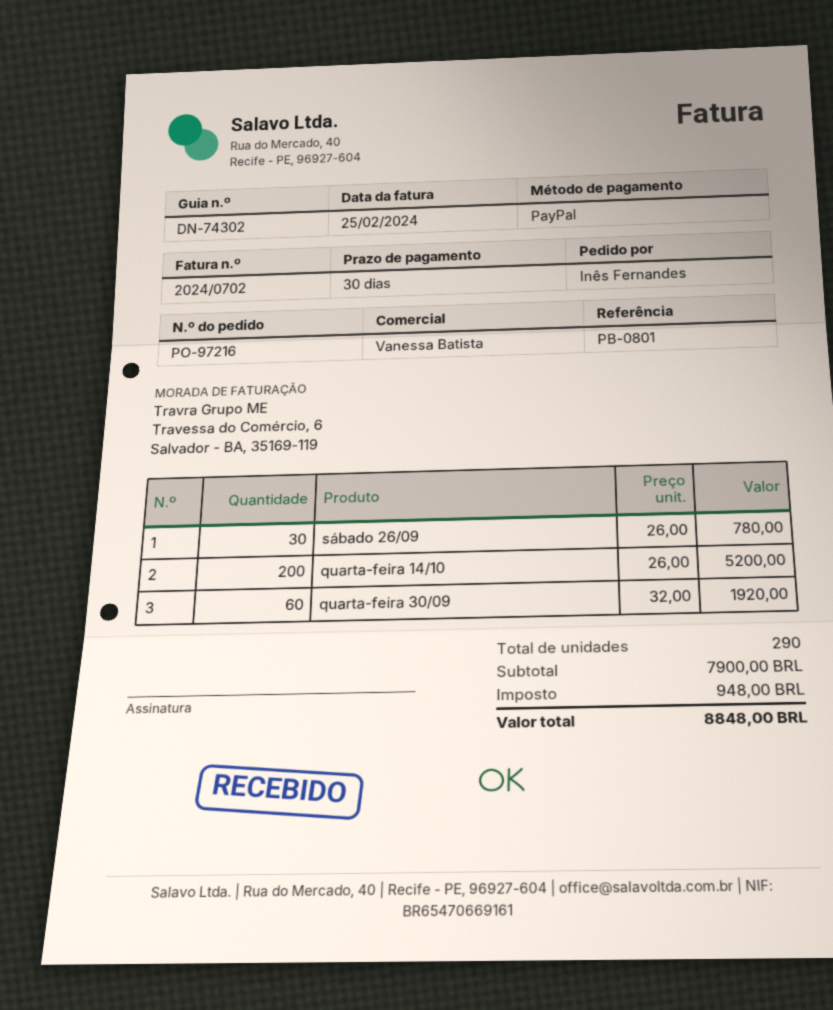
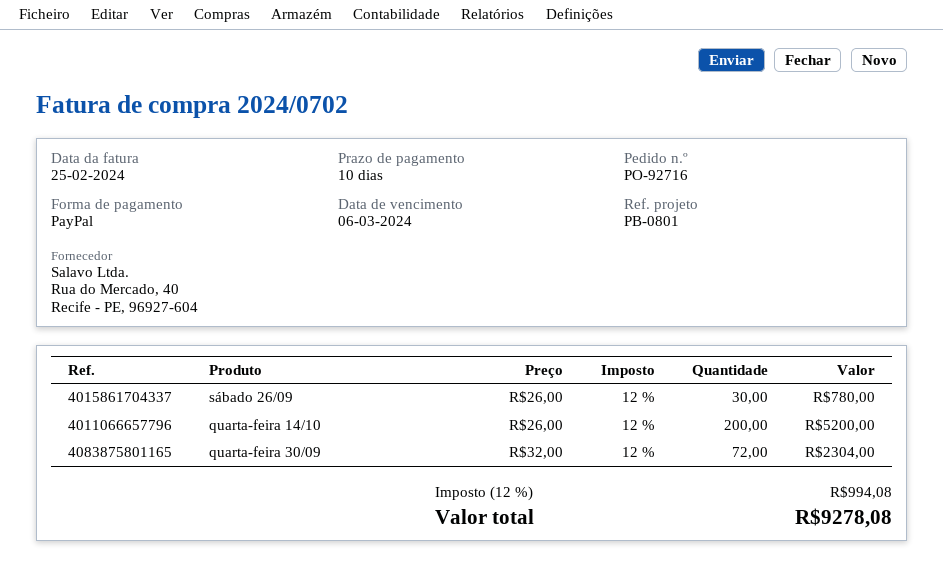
order number: PO-97216 -> PO-92716
payment terms: 30 days -> 10 days
quarta-feira 30/09: 60 x 32.00 = 1920.00 -> 72 x 32.00 = 2304.00
tax: 948.00 -> 994.08
total: 8848.00 -> 9278.08

